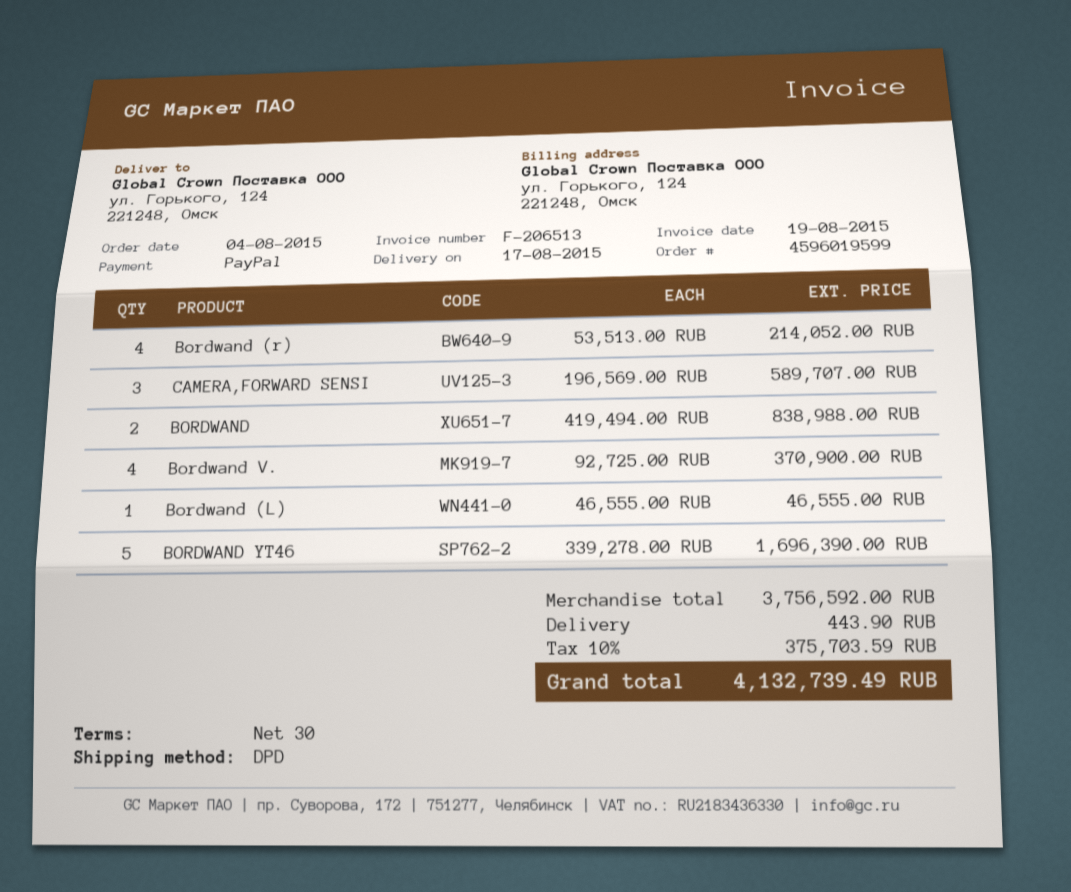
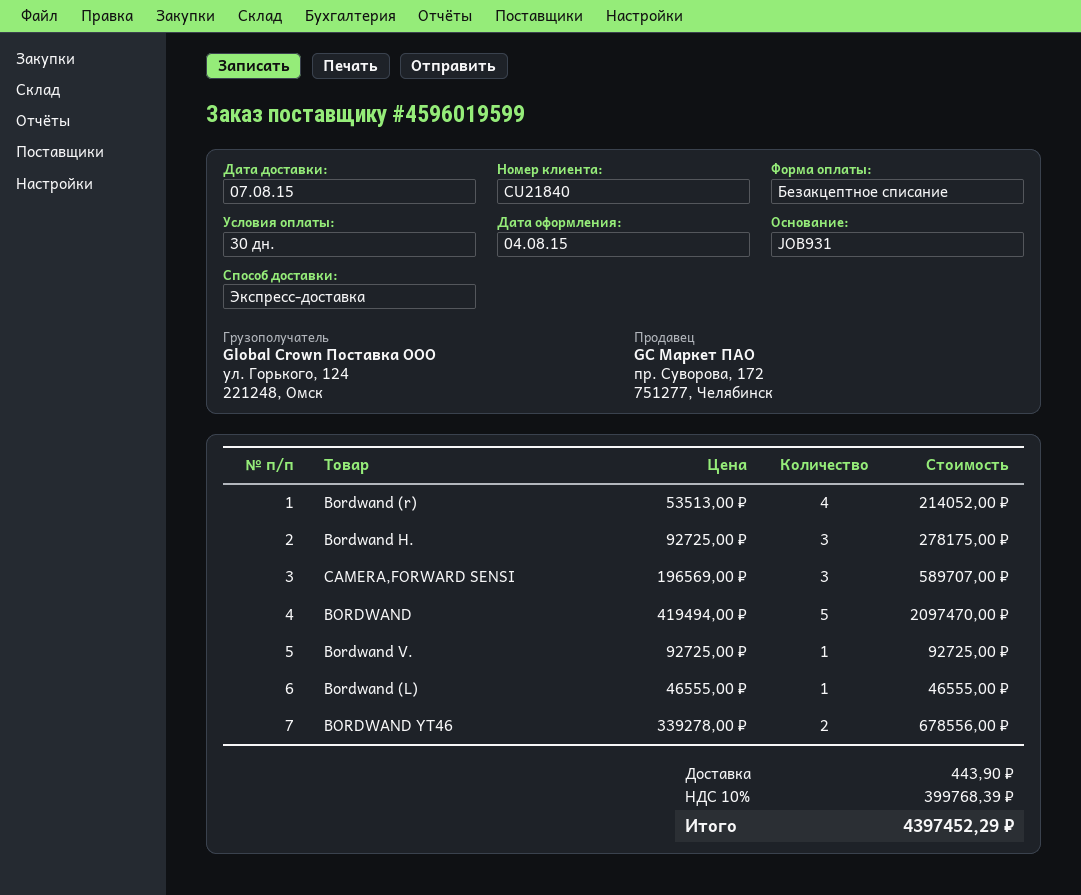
delivery date: 2015-08-17 -> 2015-08-07
payment method: PayPal -> direct debit
shipping method: DPD -> express
BORDWAND: 2 x 419494.00 = 838988.00 -> 5 x 419494.00 = 2097470.00
Bordwand V.: 4 x 92725.00 = 370900.00 -> 1 x 92725.00 = 92725.00
BORDWAND YT46: 5 x 339278.00 = 1696390.00 -> 2 x 339278.00 = 678556.00
Bordwand H.: none -> 3 x 92725.00 = 278175.00
tax: 10% = 375703.59 -> 10% = 399768.39
total: 4132739.49 -> 4397452.29

